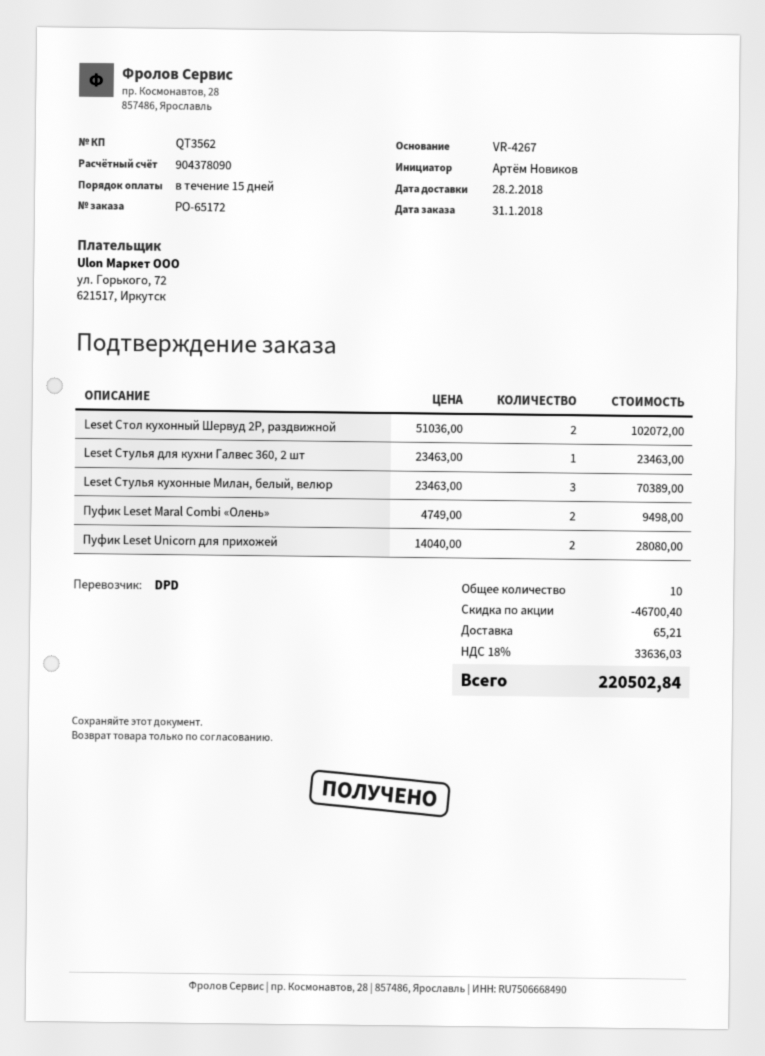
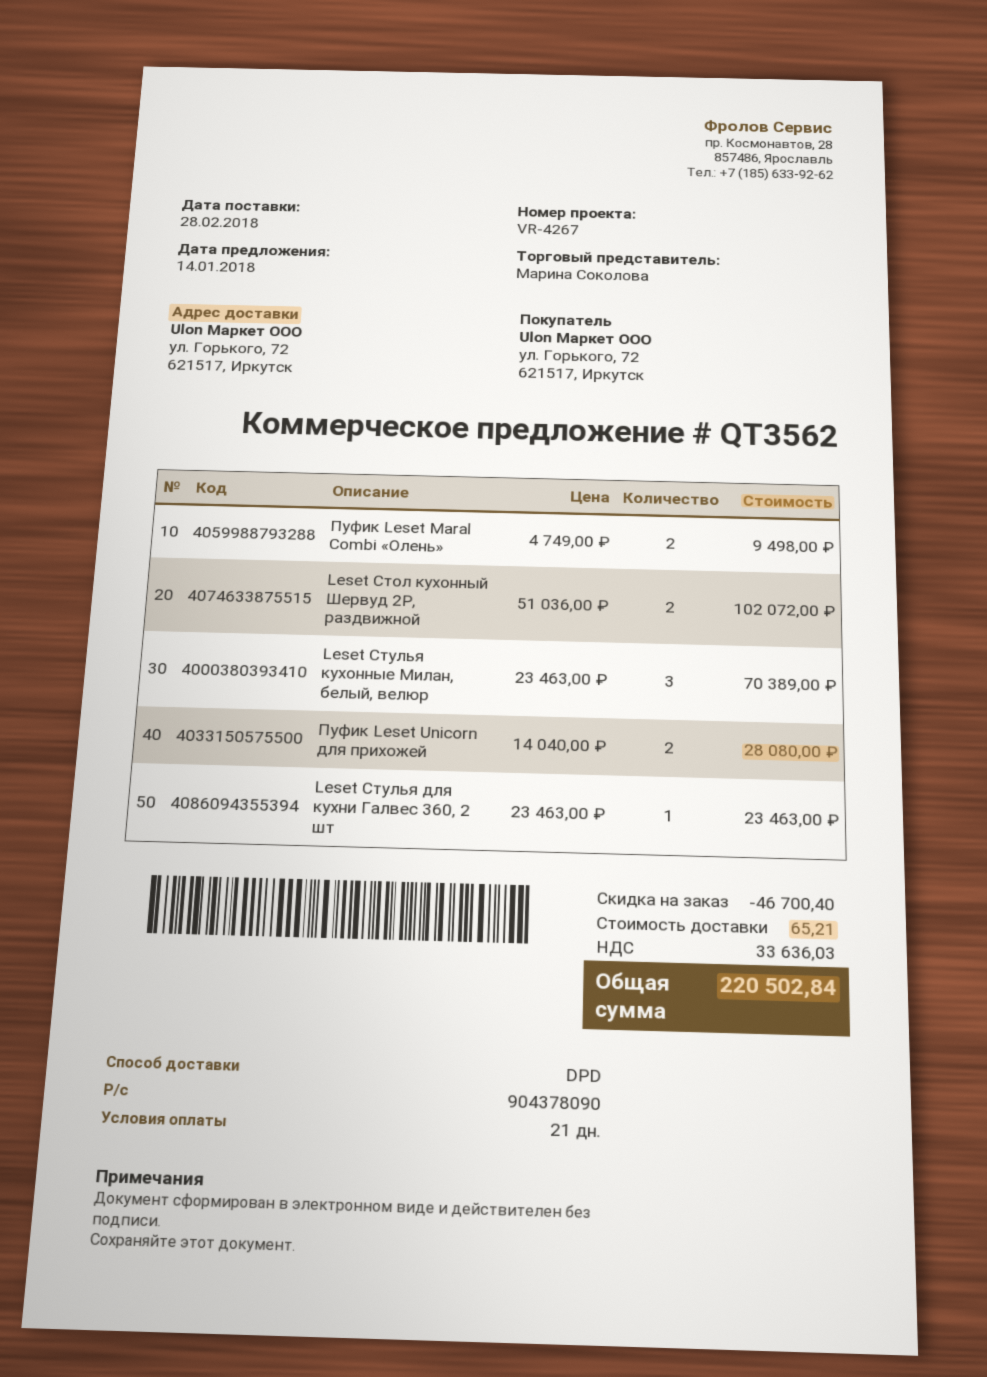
payment terms: 15 days -> 21 days

